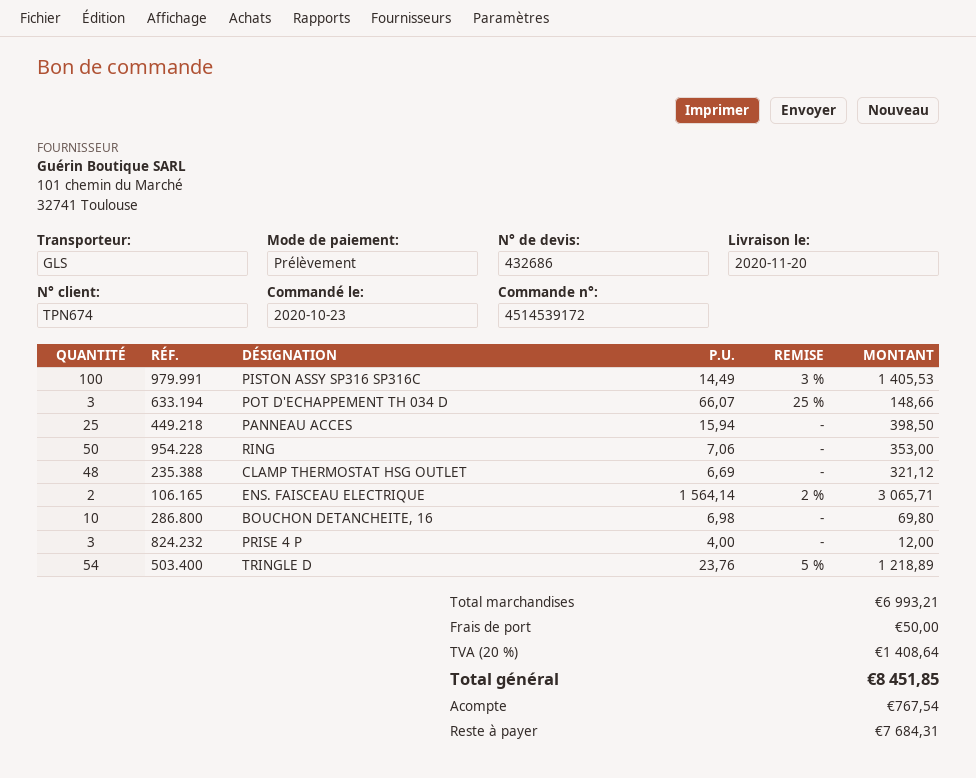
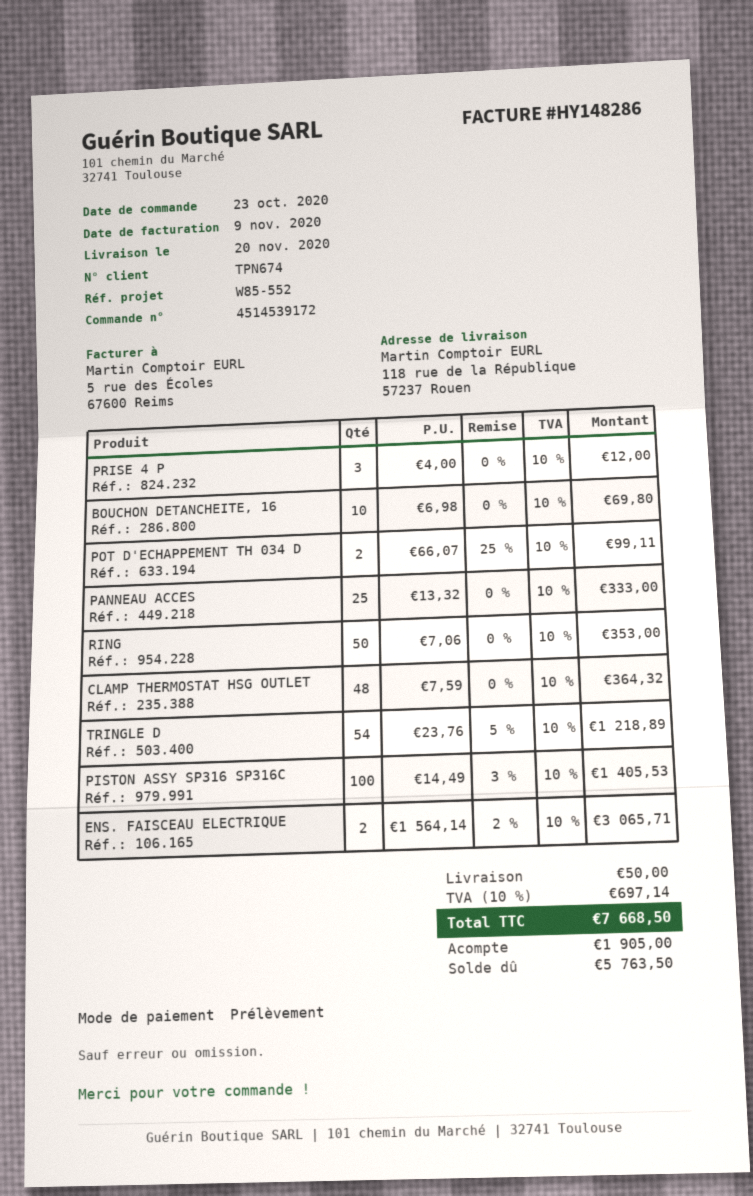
POT D'ECHAPPEMENT TH 034 D: 3 x 66.07 - 25% = 148.66 -> 2 x 66.07 - 25% = 99.11
PANNEAU ACCES: 25 x 15.94 = 398.50 -> 25 x 13.32 = 333.00
CLAMP THERMOSTAT HSG OUTLET: 48 x 6.69 = 321.12 -> 48 x 7.59 = 364.32
tax: 20% = 1408.64 -> 10% = 697.14
total: 8451.85 -> 7668.50
deposit: 767.54 -> 1905.00
balance: 7684.31 -> 5763.50

